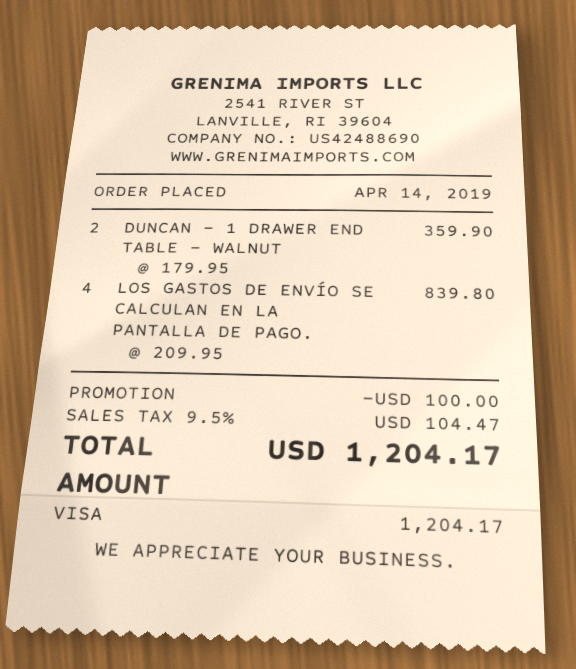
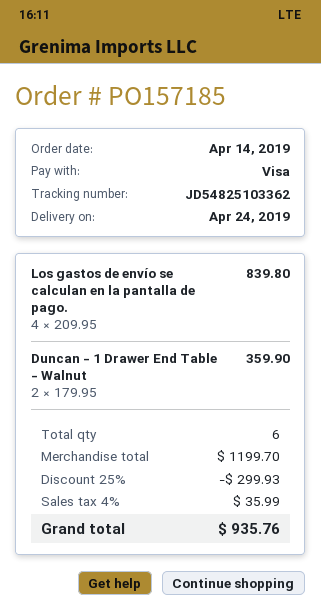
discount: 100.00 -> 299.93
tax: 9.5% = 104.47 -> 4% = 35.99
total: 1204.17 -> 935.76

